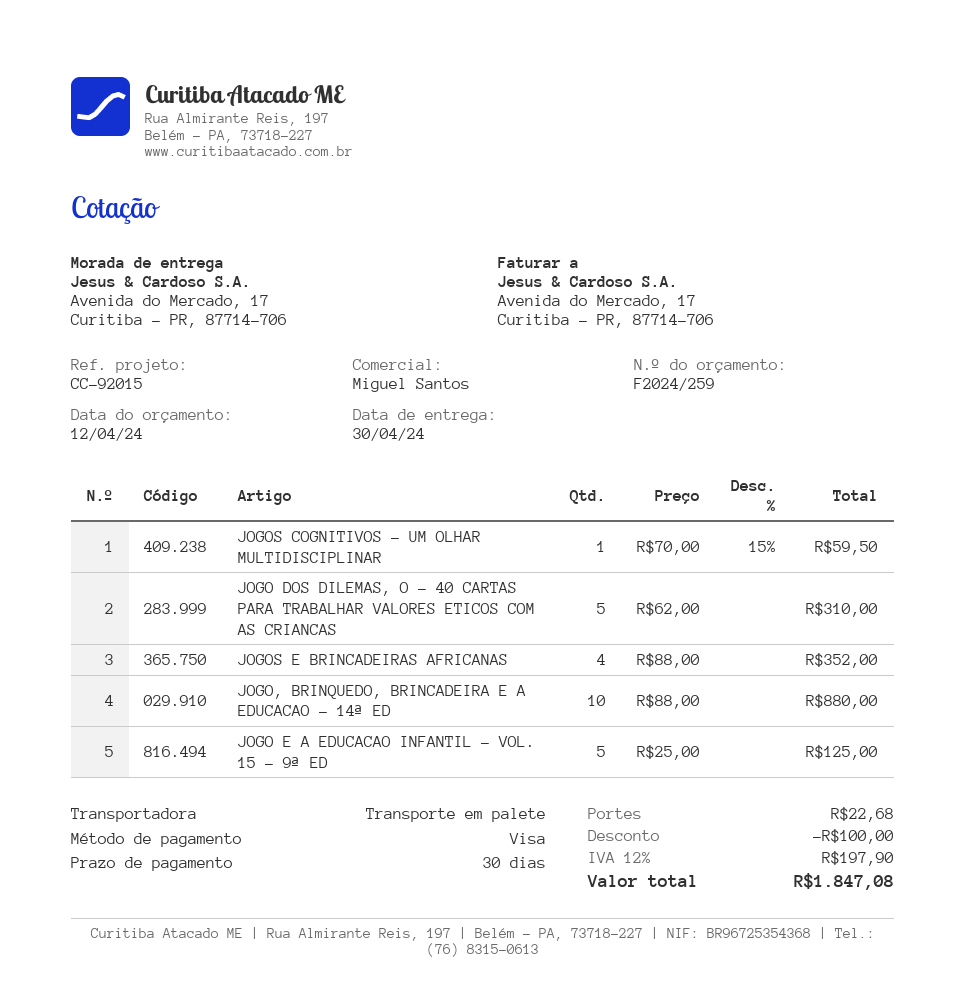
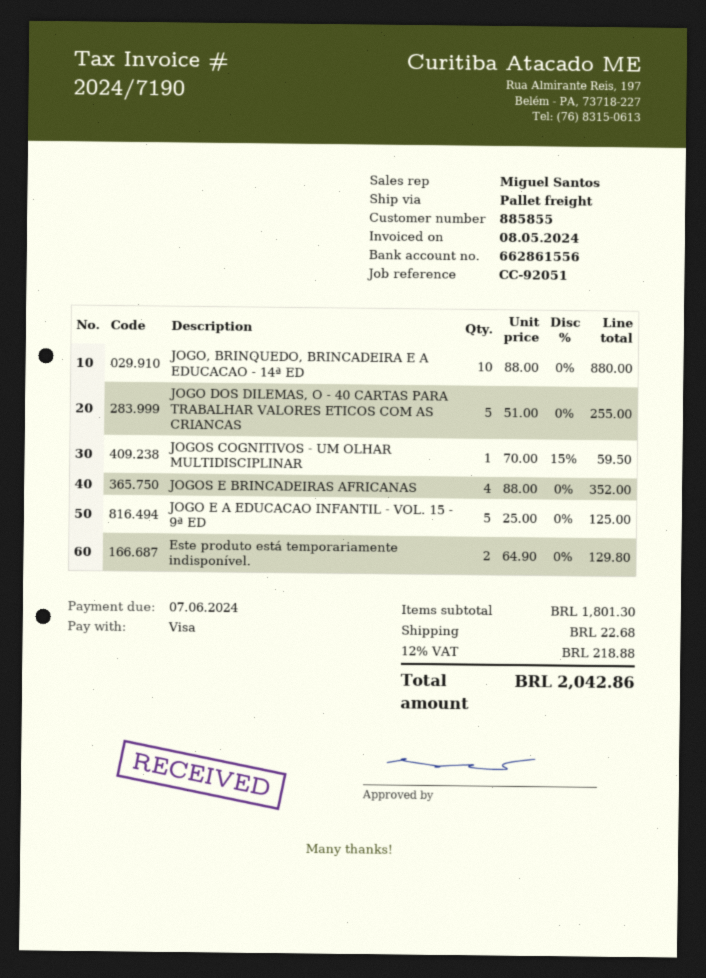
reference: CC-92015 -> CC-92051
JOGO DOS DILEMAS, O - 40 CARTAS PARA TRABALHAR VALORES ETICOS COM AS CRIANCAS: 5 x 62.00 = 310.00 -> 5 x 51.00 = 255.00
Este produto está temporariamente indisponível.: none -> 2 x 64.90 = 129.80
discount: 100.00 -> none
tax: 12% = 197.90 -> 12% = 218.88
total: 1847.08 -> 2042.86

